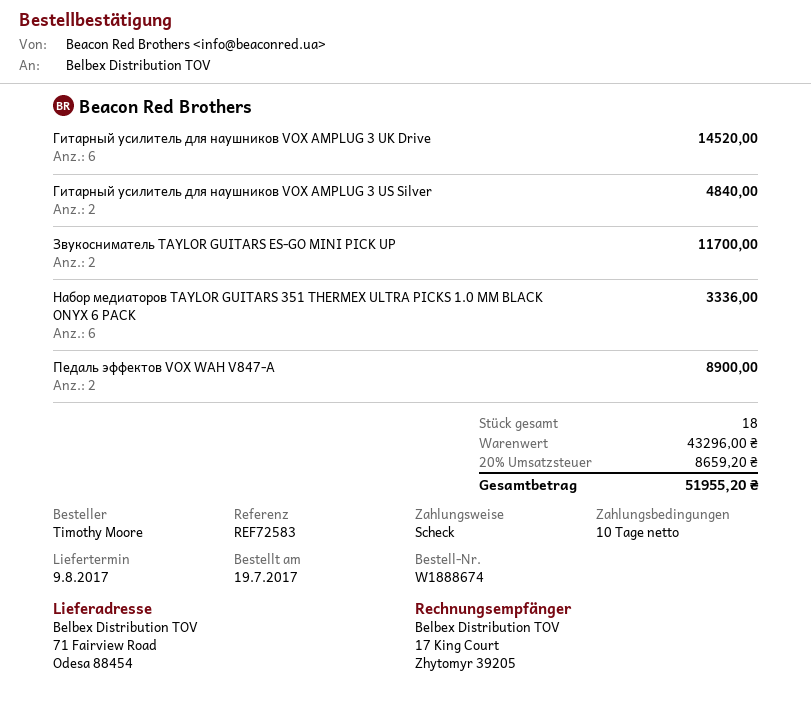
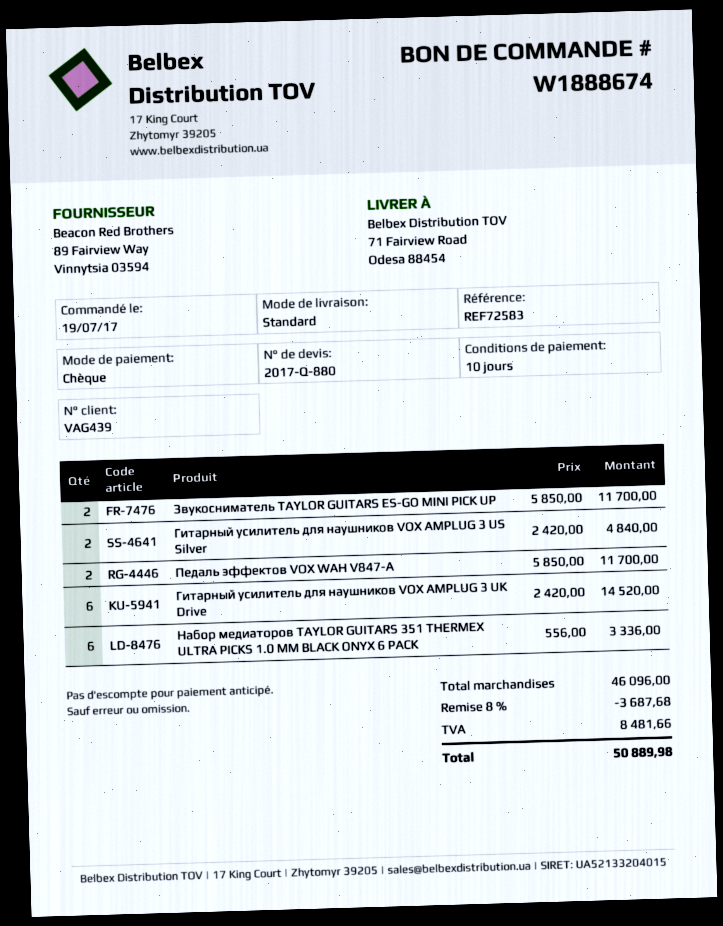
Педаль эффектов VOX WAH V847-A: 2 for 8900.00 -> 2 for 11700.00
subtotal: 43296.00 -> 46096.00
discount: none -> 8% = 3687.68
tax: 8659.20 -> 8481.66
total: 51955.20 -> 50889.98

